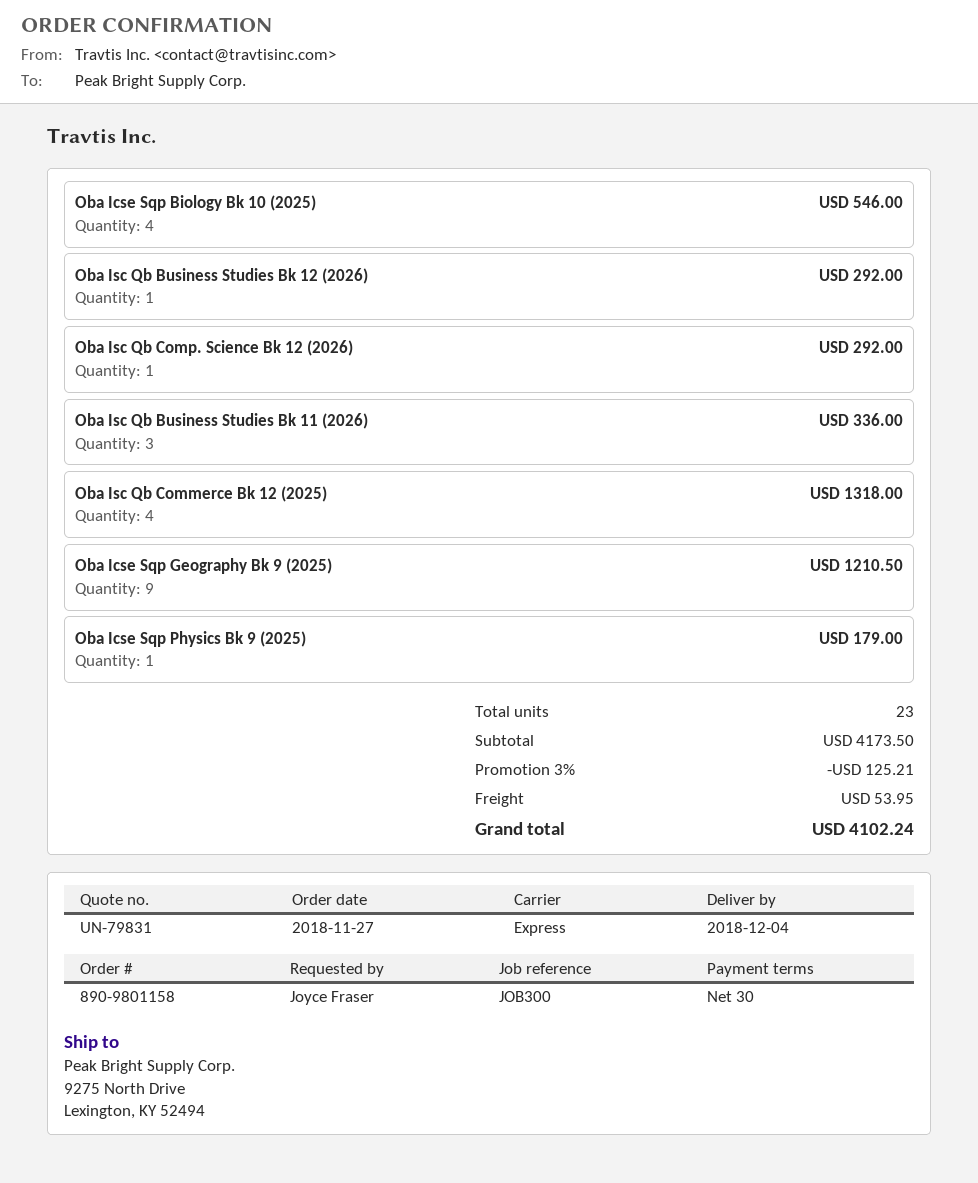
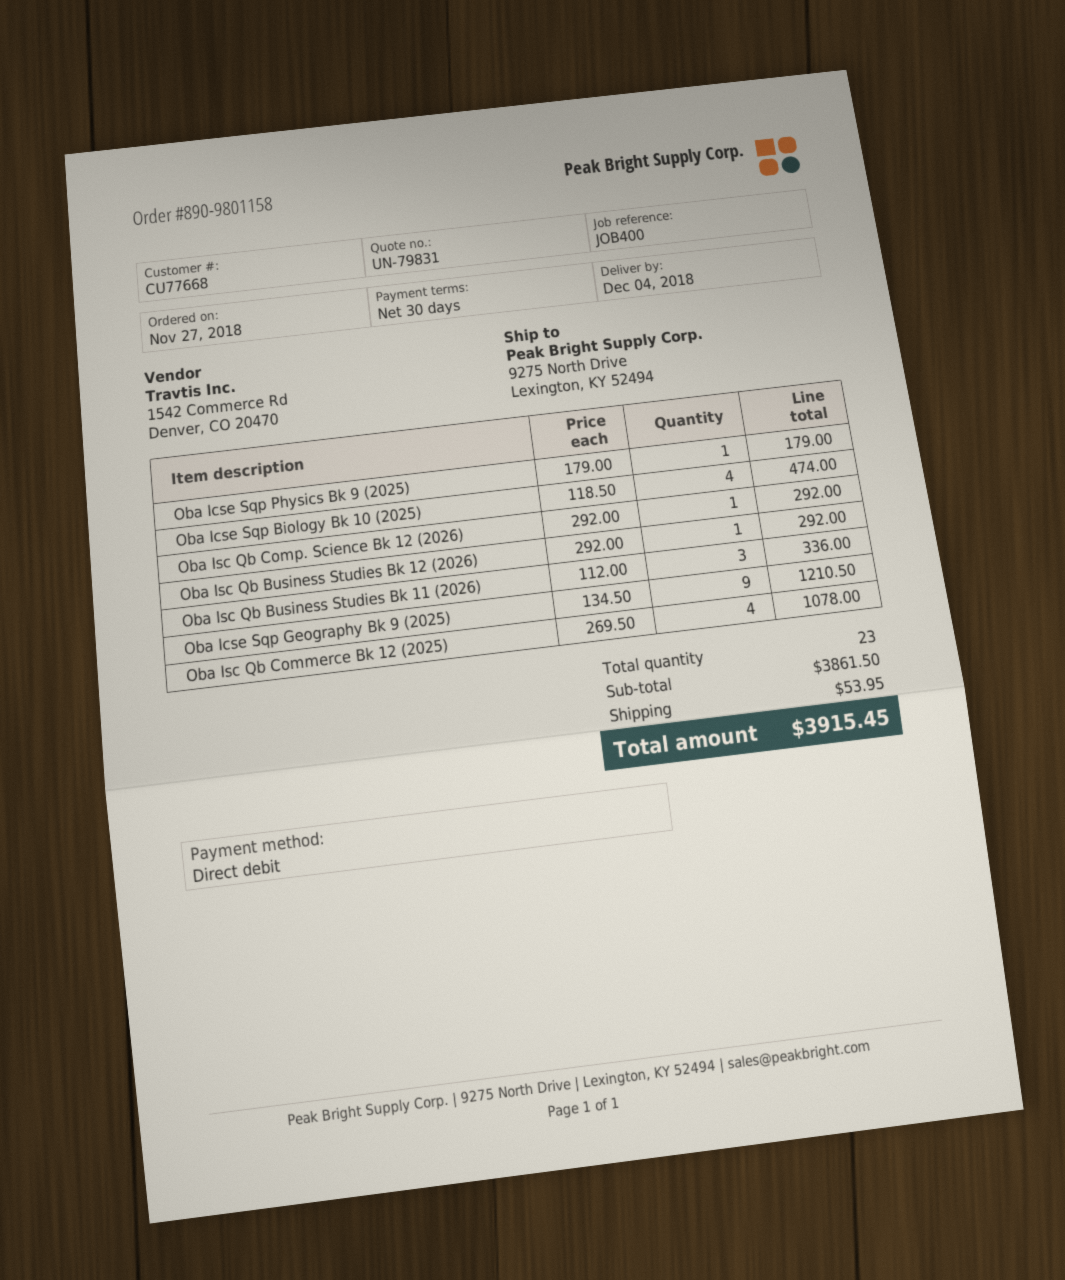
reference: JOB300 -> JOB400
Oba Icse Sqp Biology Bk 10 (2025): 4 for 546.00 -> 4 for 474.00
Oba Isc Qb Commerce Bk 12 (2025): 4 for 1318.00 -> 4 for 1078.00
subtotal: 4173.50 -> 3861.50
discount: 3% = 125.21 -> none
total: 4102.24 -> 3915.45

